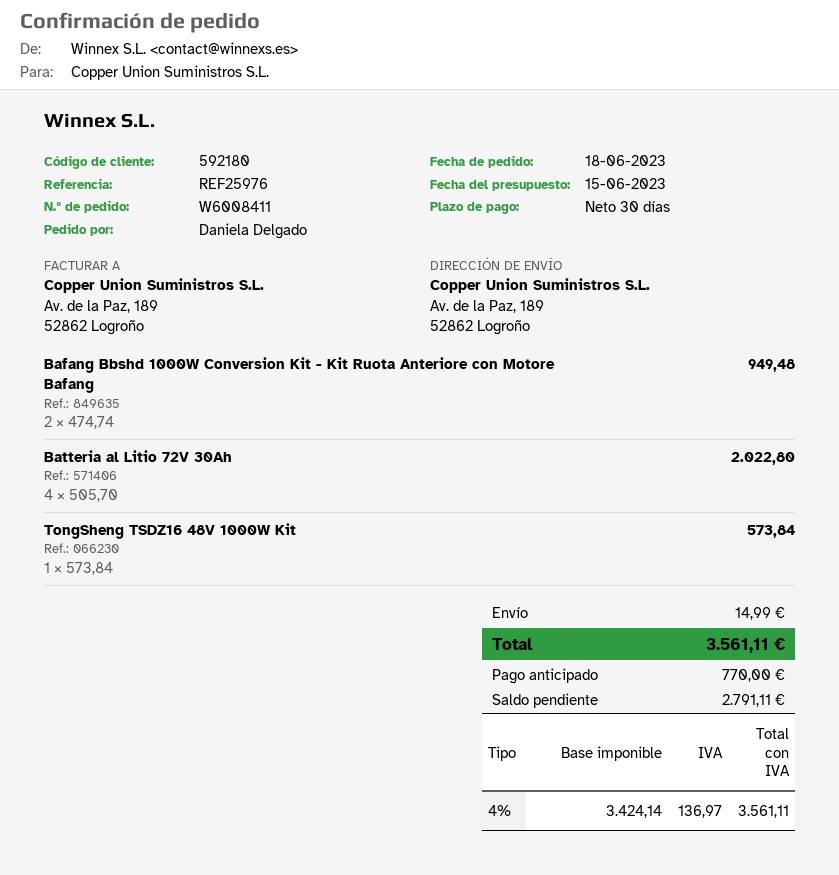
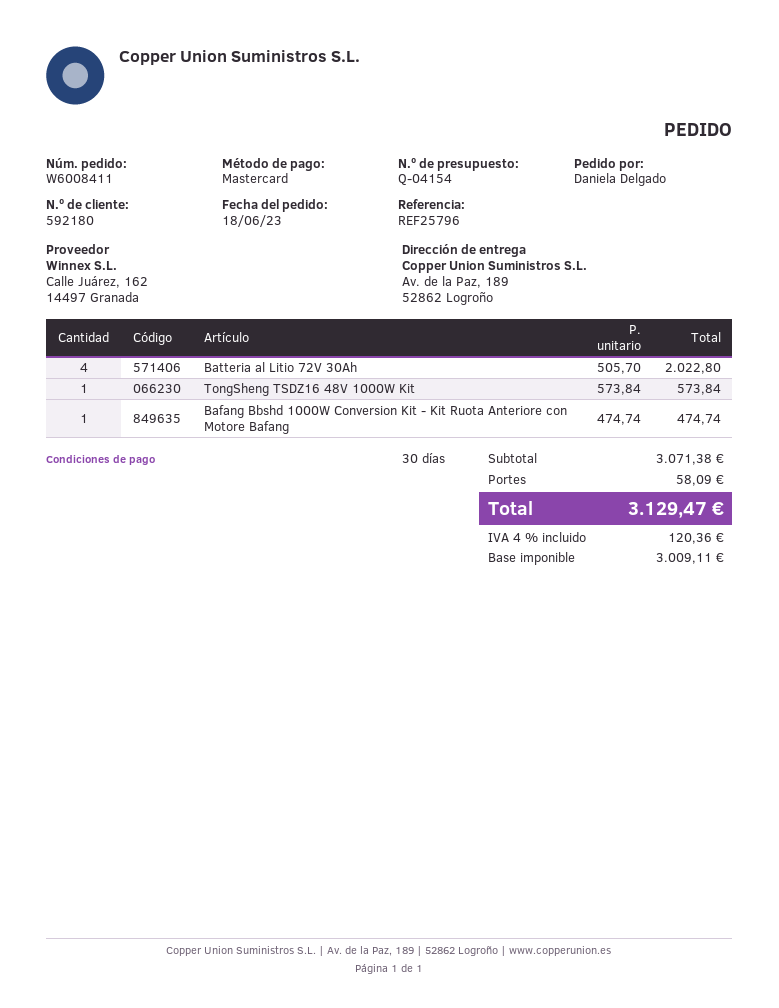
reference: REF25976 -> REF25796
Bafang Bbshd 1000W Conversion Kit - Kit Ruota Anteriore con Motore Bafang: 2 x 474.74 = 949.48 -> 1 x 474.74 = 474.74
shipping: 14.99 -> 58.09
net: 3424.14 -> 3009.11
tax: 4% = 136.97 -> 4% = 120.36
total: 3561.11 -> 3129.47

